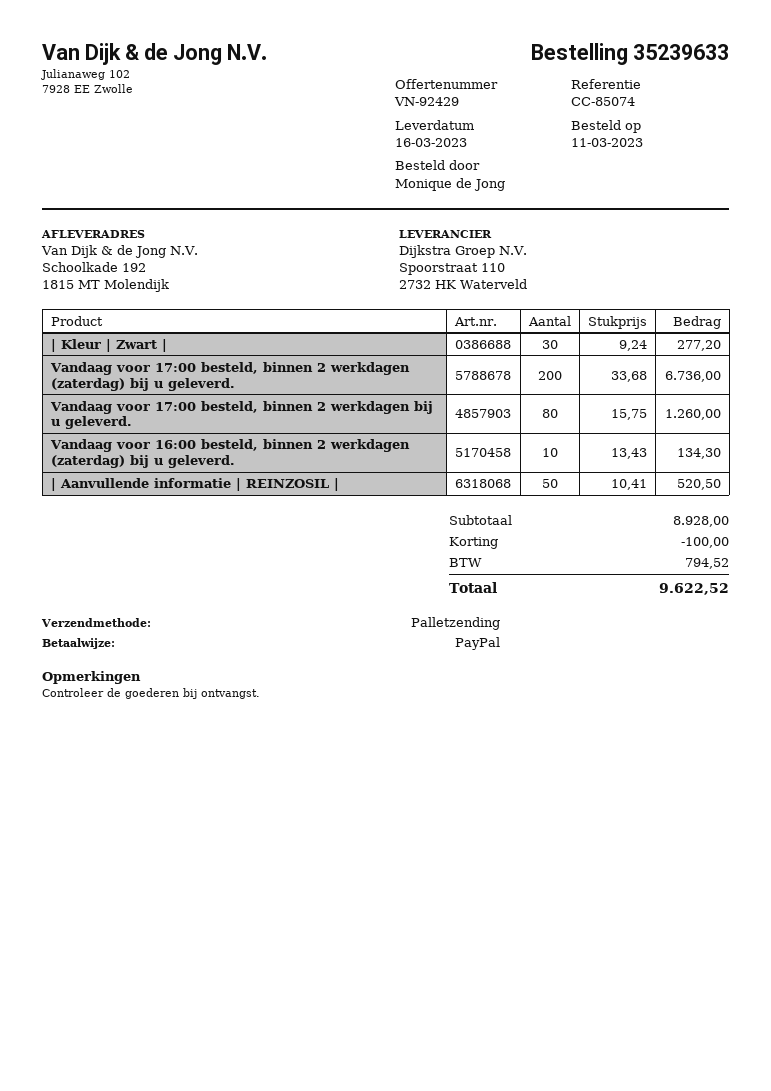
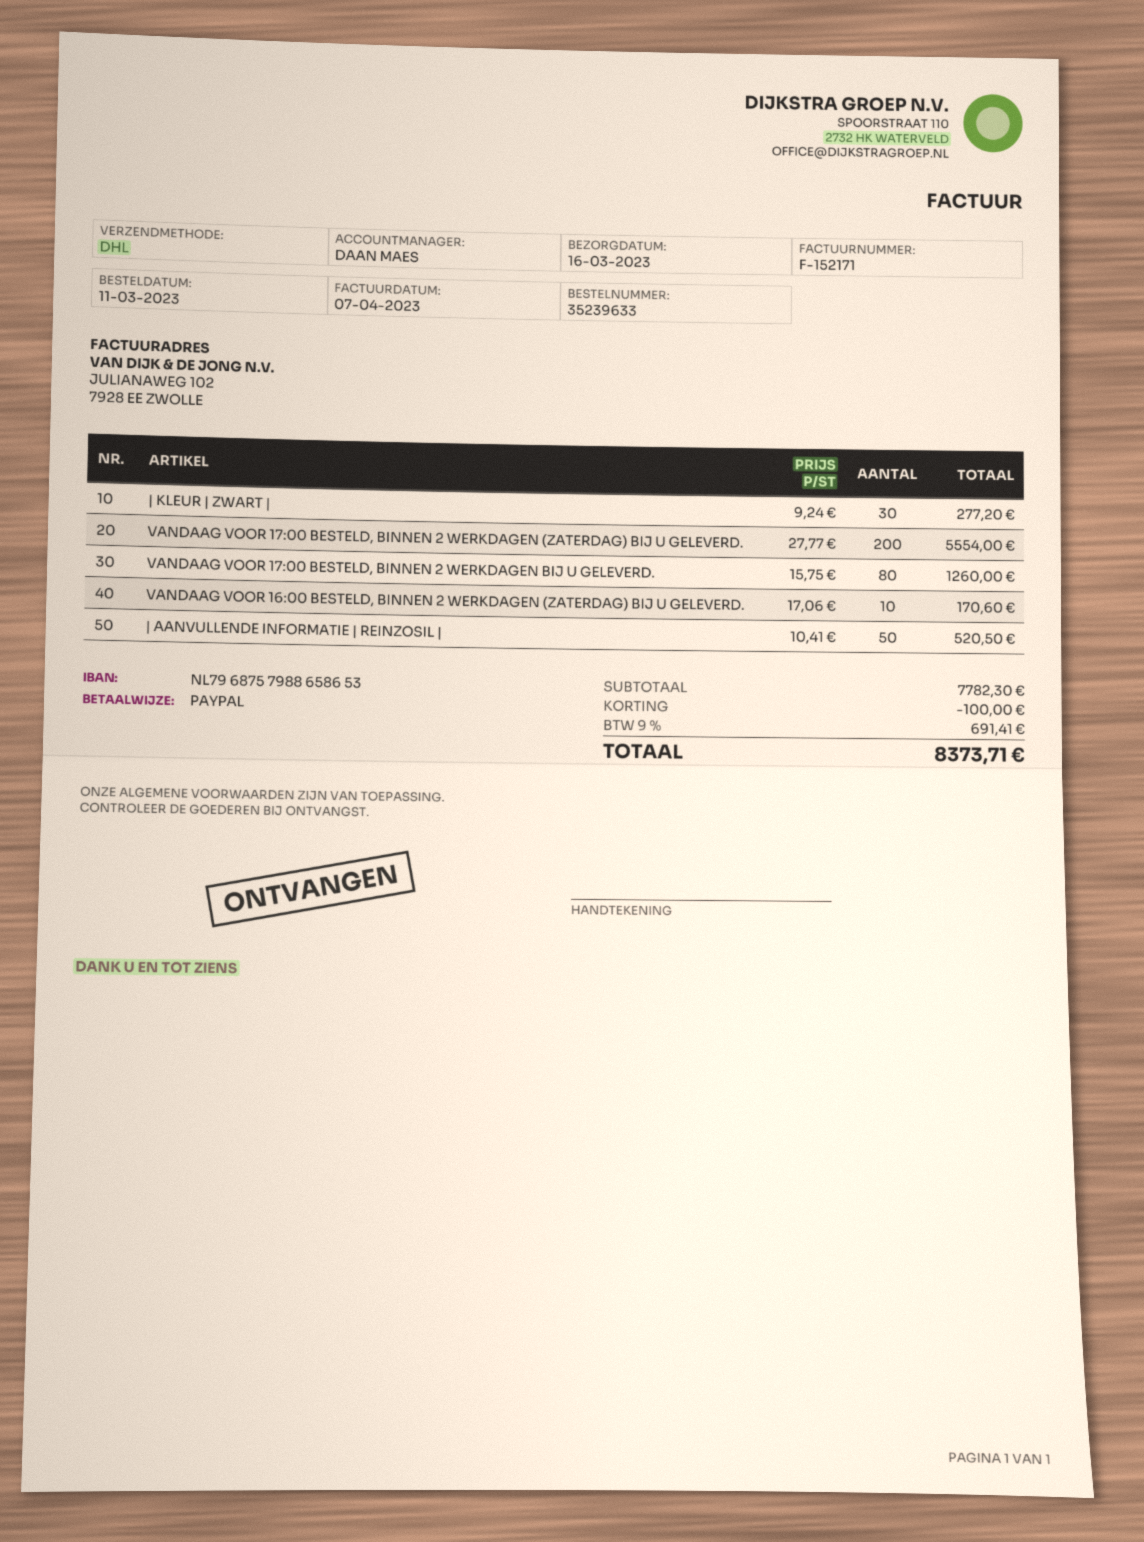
shipping method: pallet freight -> DHL
Vandaag voor 17:00 besteld, binnen 2 werkdagen (zaterdag) bij u geleverd.: 200 x 33.68 = 6736.00 -> 200 x 27.77 = 5554.00
Vandaag voor 16:00 besteld, binnen 2 werkdagen (zaterdag) bij u geleverd.: 10 x 13.43 = 134.30 -> 10 x 17.06 = 170.60
subtotal: 8928.00 -> 7782.30
tax: 794.52 -> 691.41
total: 9622.52 -> 8373.71

